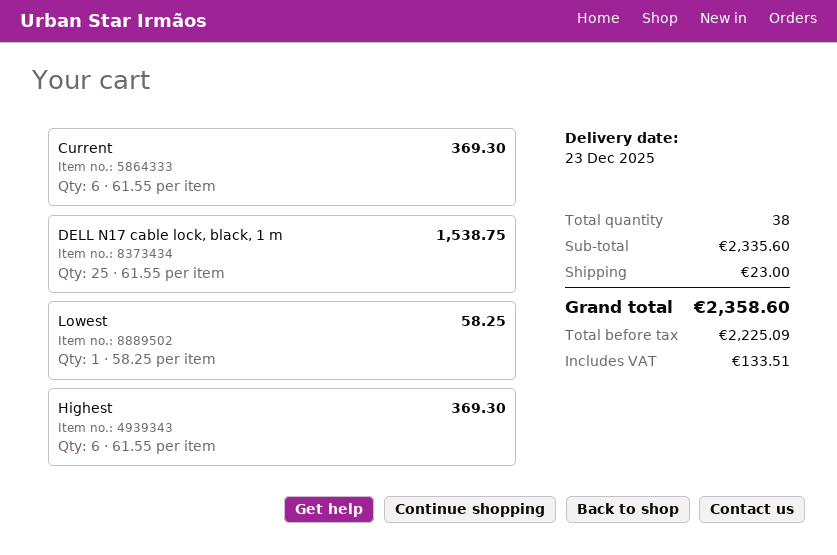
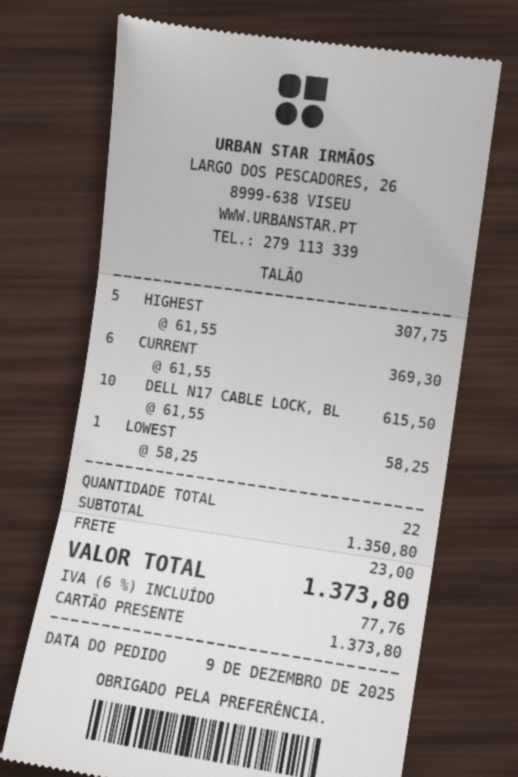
DELL N17 cable lock, black, 1 m: 25 x 61.55 = 1538.75 -> 10 x 61.55 = 615.50
Highest: 6 x 61.55 = 369.30 -> 5 x 61.55 = 307.75
total quantity: 38 -> 22
subtotal: 2335.60 -> 1350.80
tax: 133.51 -> 77.76
total: 2358.60 -> 1373.80

